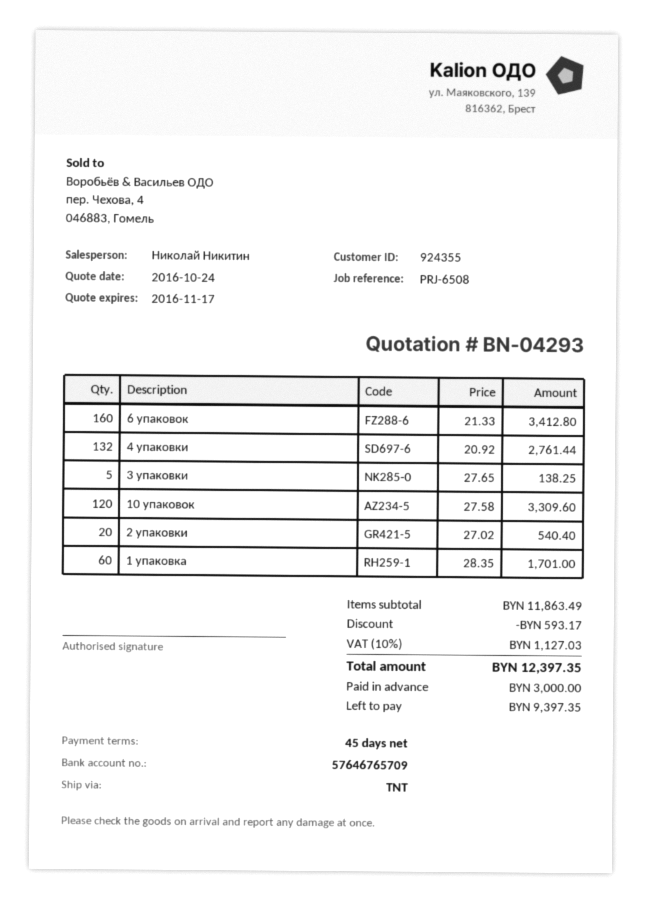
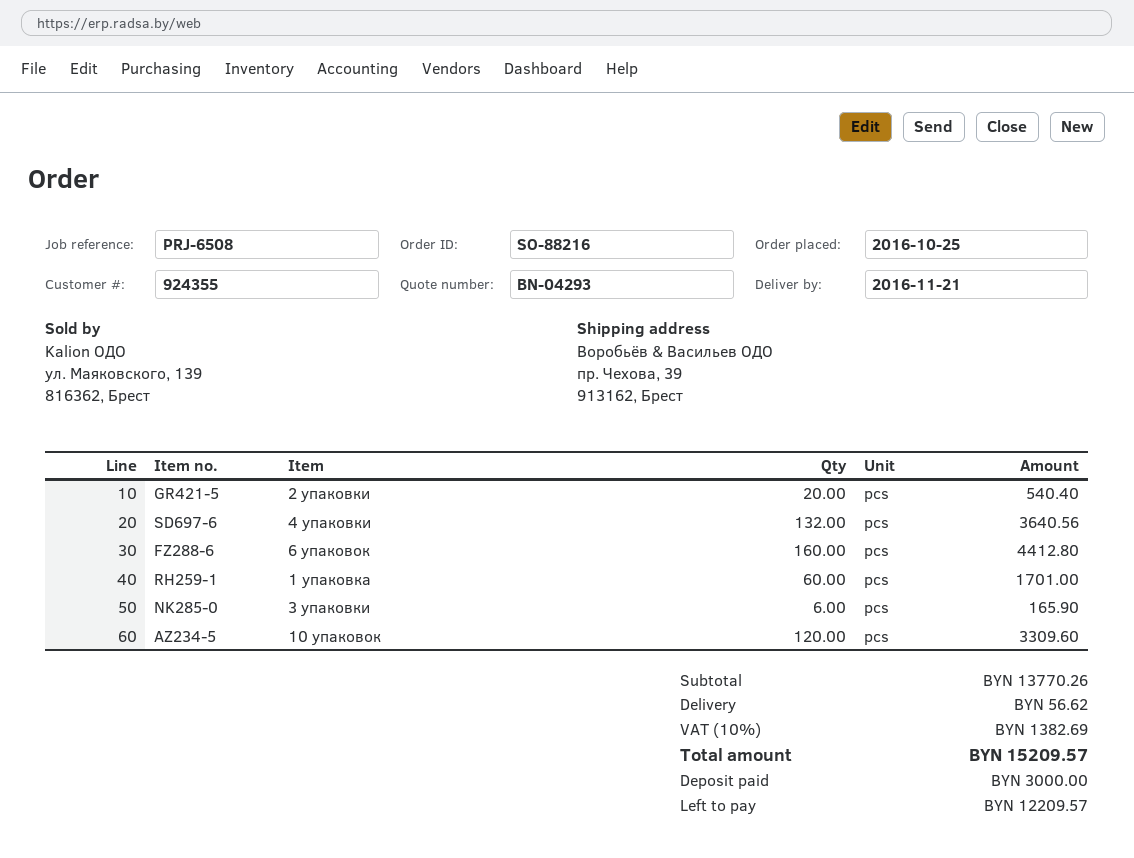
6 упаковок: 160 for 3412.80 -> 160 for 4412.80
4 упаковки: 132 for 2761.44 -> 132 for 3640.56
3 упаковки: 5 for 138.25 -> 6 for 165.90
subtotal: 11863.49 -> 13770.26
discount: 593.17 -> none
shipping: none -> 56.62
tax: 10% = 1127.03 -> 10% = 1382.69
total: 12397.35 -> 15209.57
balance: 9397.35 -> 12209.57

